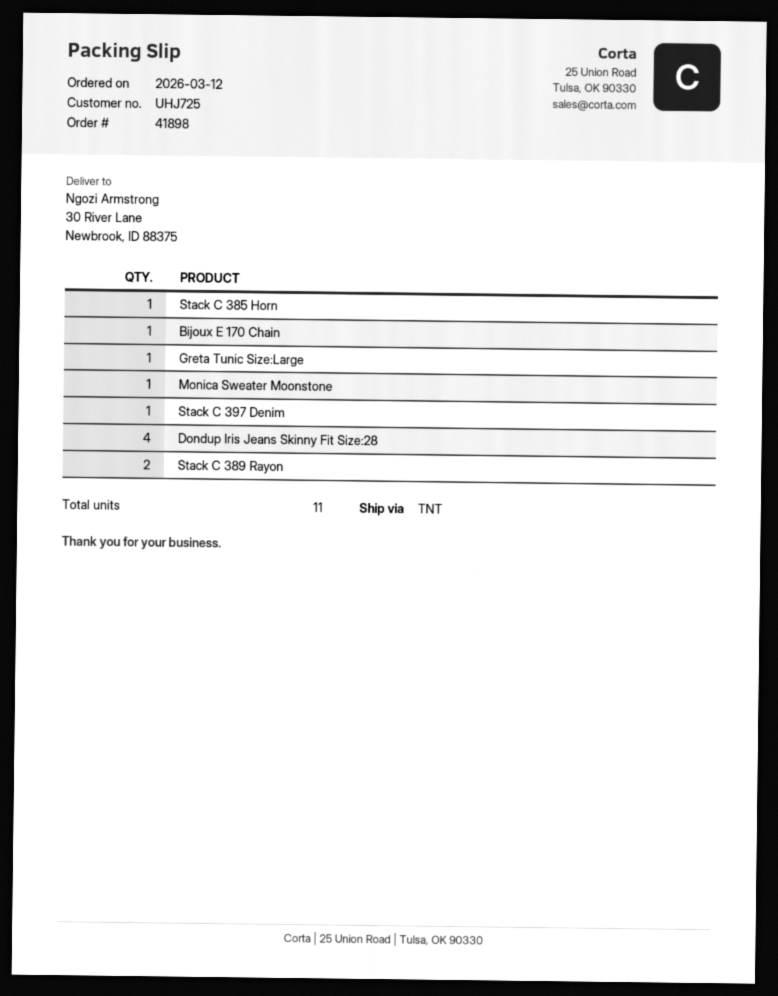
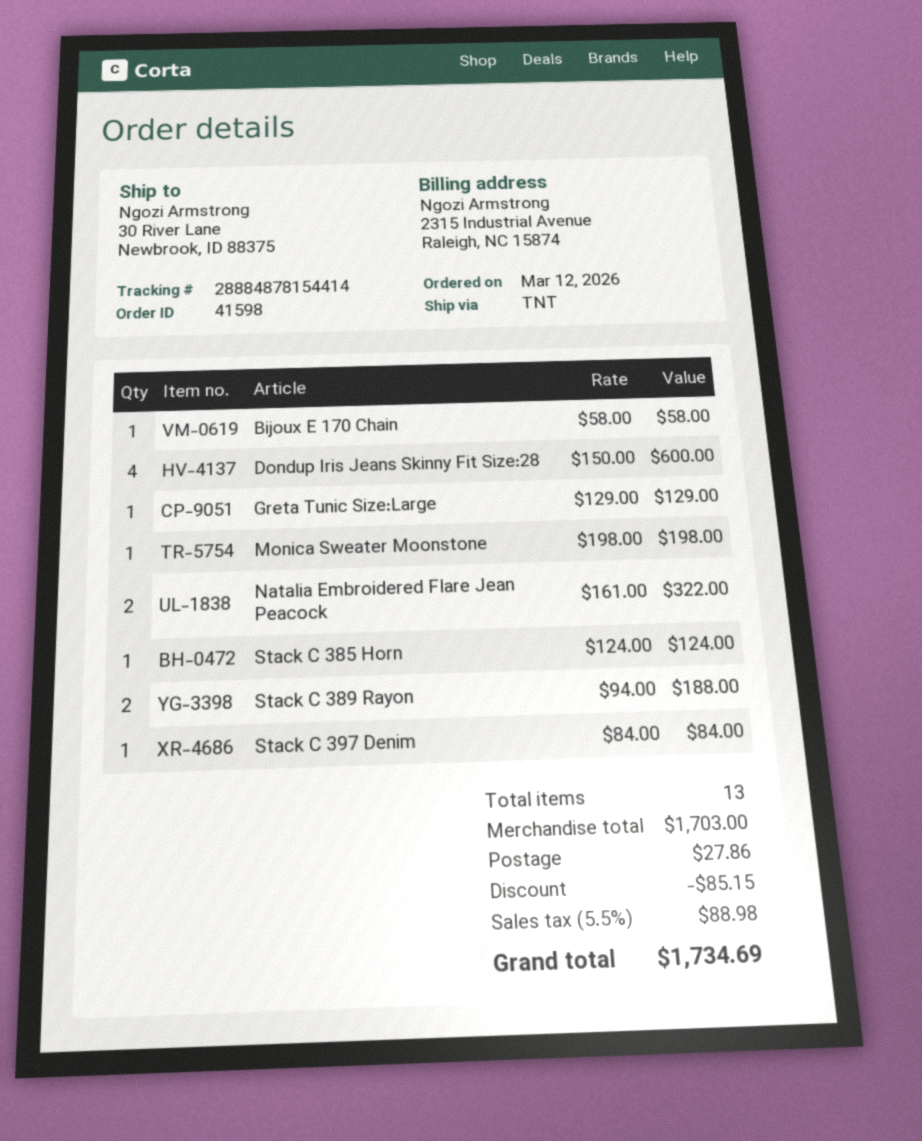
order number: 41898 -> 41598
Natalia Embroidered Flare Jean Peacock: none -> 2
total quantity: 11 -> 13

